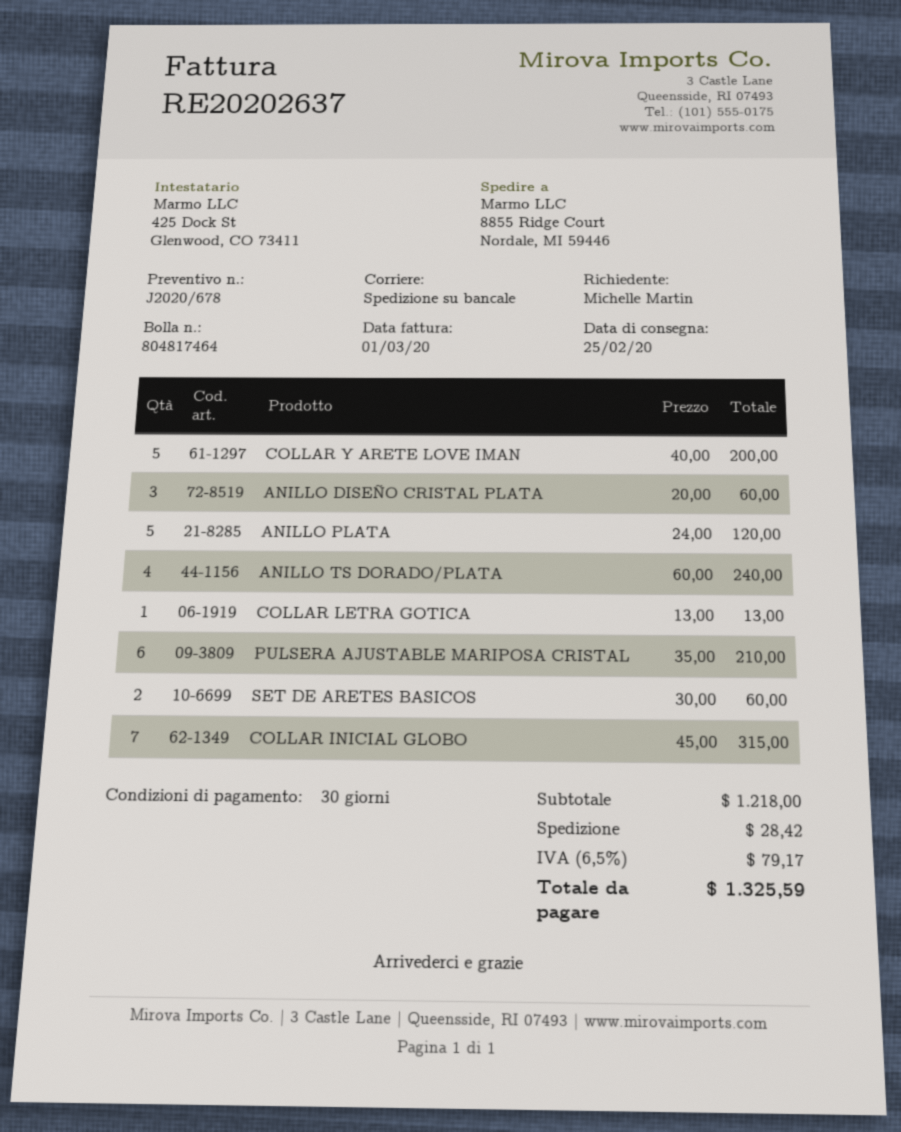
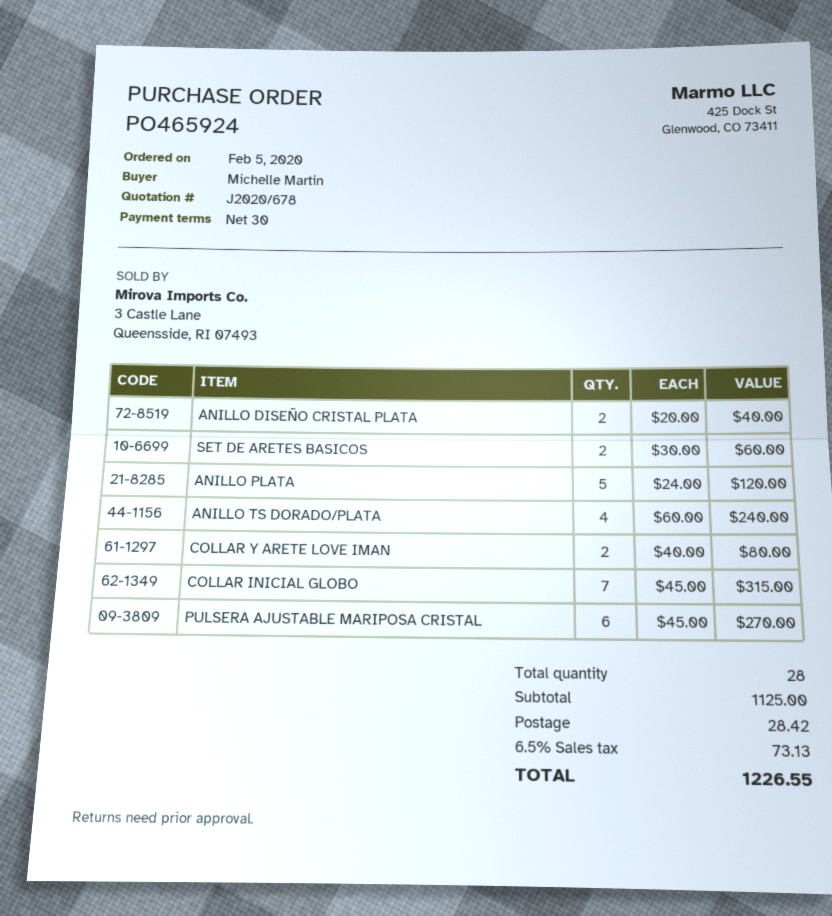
COLLAR Y ARETE LOVE IMAN: 5 x 40.00 = 200.00 -> 2 x 40.00 = 80.00
ANILLO DISEÑO CRISTAL PLATA: 3 x 20.00 = 60.00 -> 2 x 20.00 = 40.00
COLLAR LETRA GOTICA: 1 x 13.00 = 13.00 -> none
PULSERA AJUSTABLE MARIPOSA CRISTAL: 6 x 35.00 = 210.00 -> 6 x 45.00 = 270.00
subtotal: 1218.00 -> 1125.00
tax: 6.5% = 79.17 -> 6.5% = 73.13
total: 1325.59 -> 1226.55

